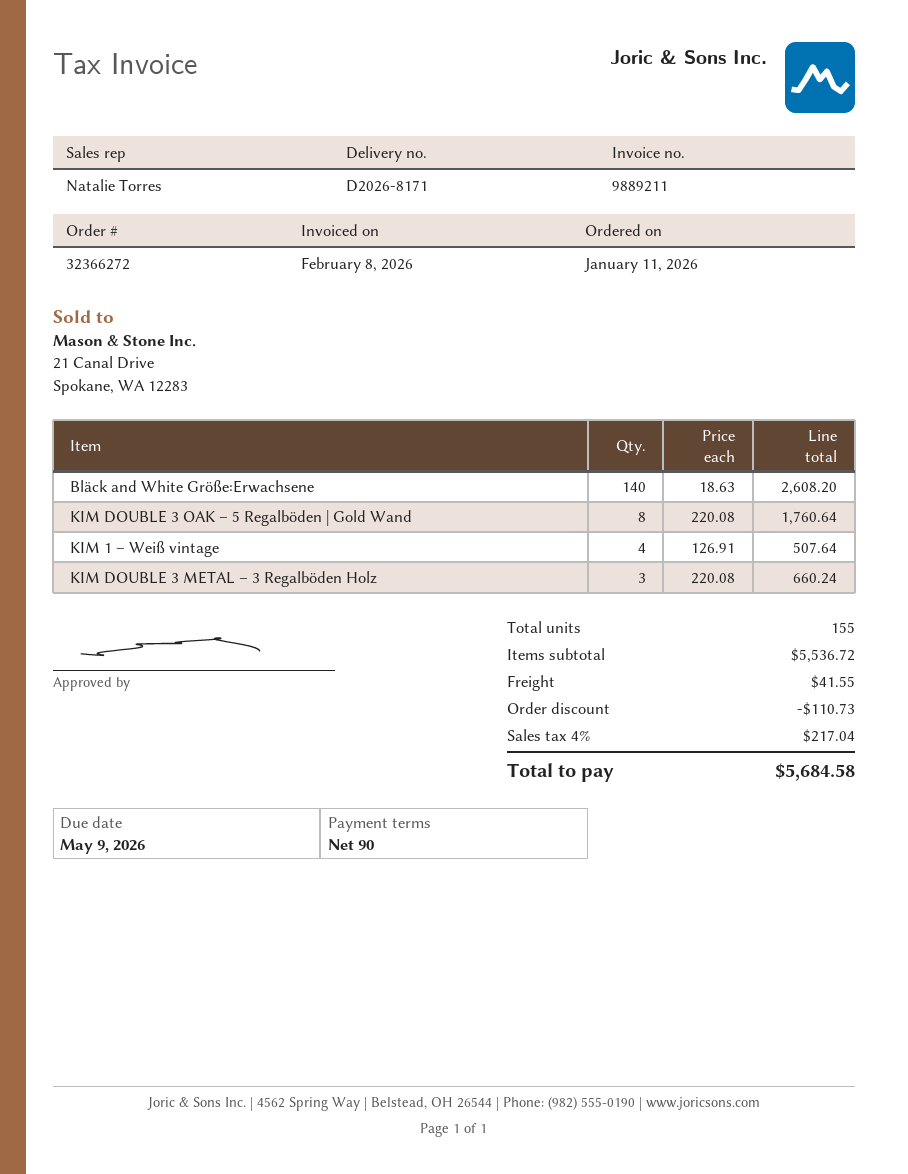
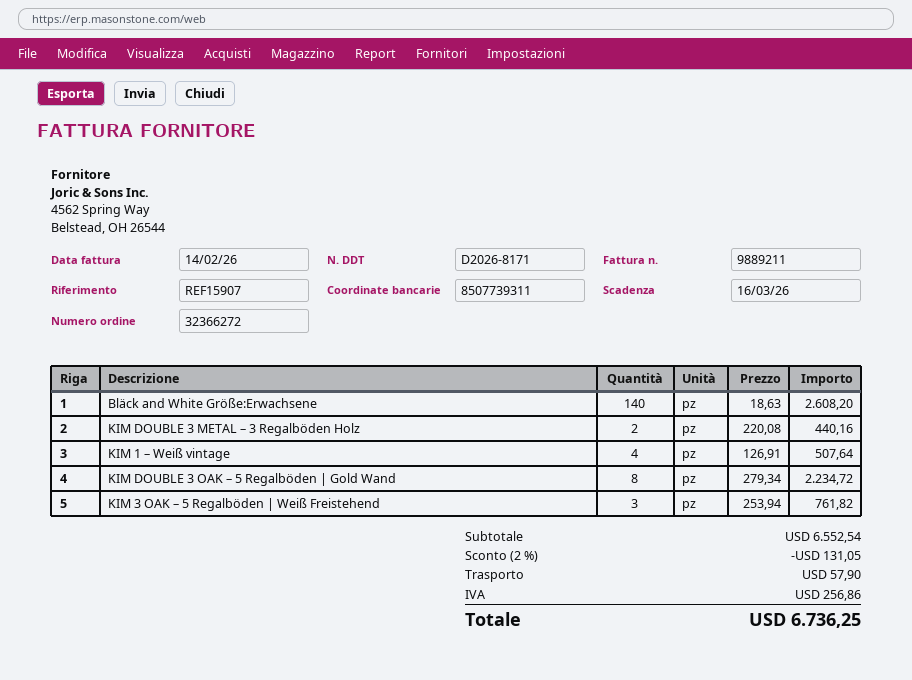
invoice date: 2026-02-08 -> 2026-02-14
due date: 2026-05-09 -> 2026-03-16
KIM DOUBLE 3 OAK – 5 Regalböden | Gold Wand: 8 x 220.08 = 1760.64 -> 8 x 279.34 = 2234.72
KIM DOUBLE 3 METAL – 3 Regalböden Holz: 3 x 220.08 = 660.24 -> 2 x 220.08 = 440.16
KIM 3 OAK – 5 Regalböden | Weiß Freistehend: none -> 3 x 253.94 = 761.82
subtotal: 5536.72 -> 6552.54
discount: 110.73 -> 131.05
shipping: 41.55 -> 57.90
tax: 217.04 -> 256.86
total: 5684.58 -> 6736.25

